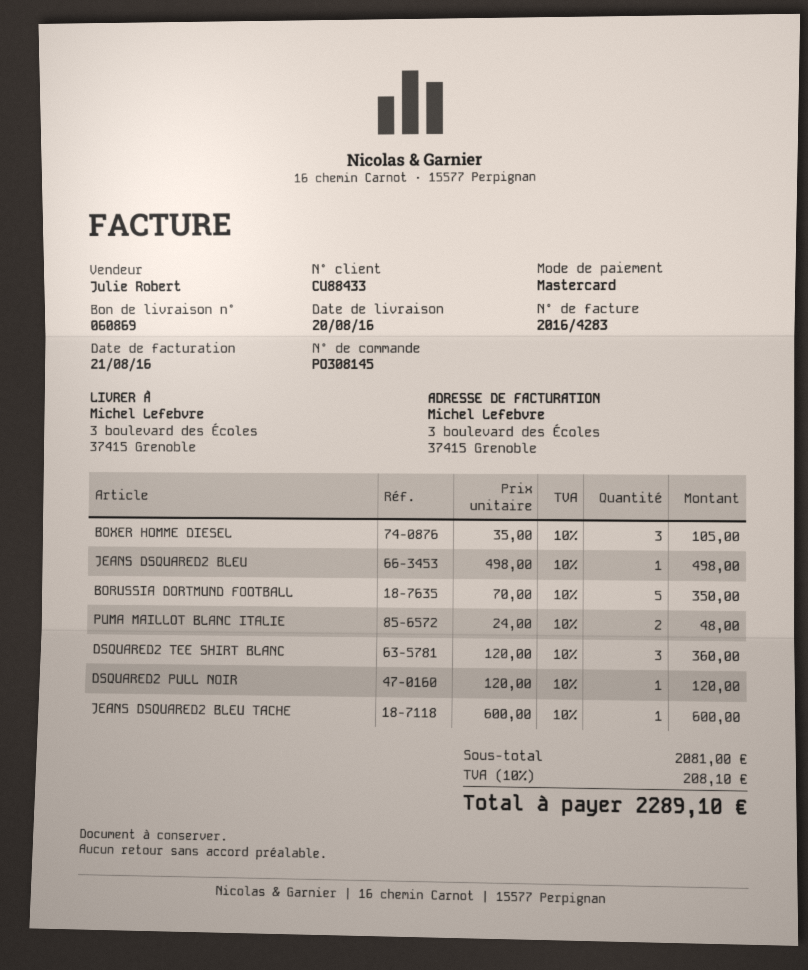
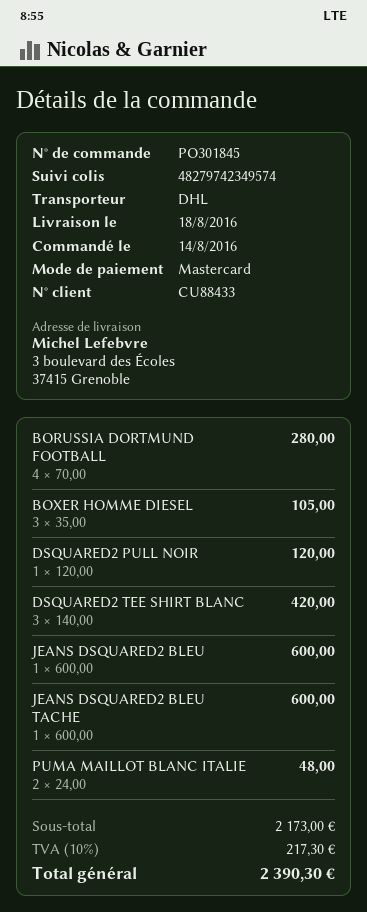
order number: PO308145 -> PO301845
delivery date: 2016-08-20 -> 2016-08-18
JEANS DSQUARED2 BLEU: 1 x 498.00 = 498.00 -> 1 x 600.00 = 600.00
BORUSSIA DORTMUND FOOTBALL: 5 x 70.00 = 350.00 -> 4 x 70.00 = 280.00
DSQUARED2 TEE SHIRT BLANC: 3 x 120.00 = 360.00 -> 3 x 140.00 = 420.00
subtotal: 2081.00 -> 2173.00
tax: 10% = 208.10 -> 10% = 217.30
total: 2289.10 -> 2390.30

